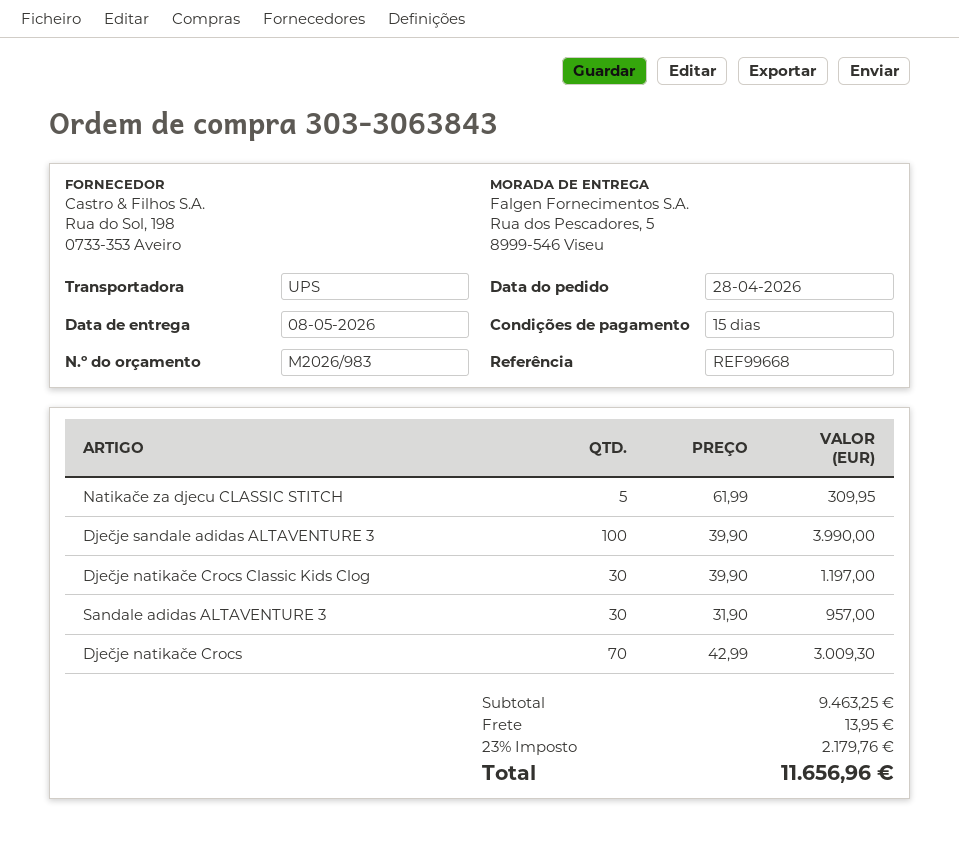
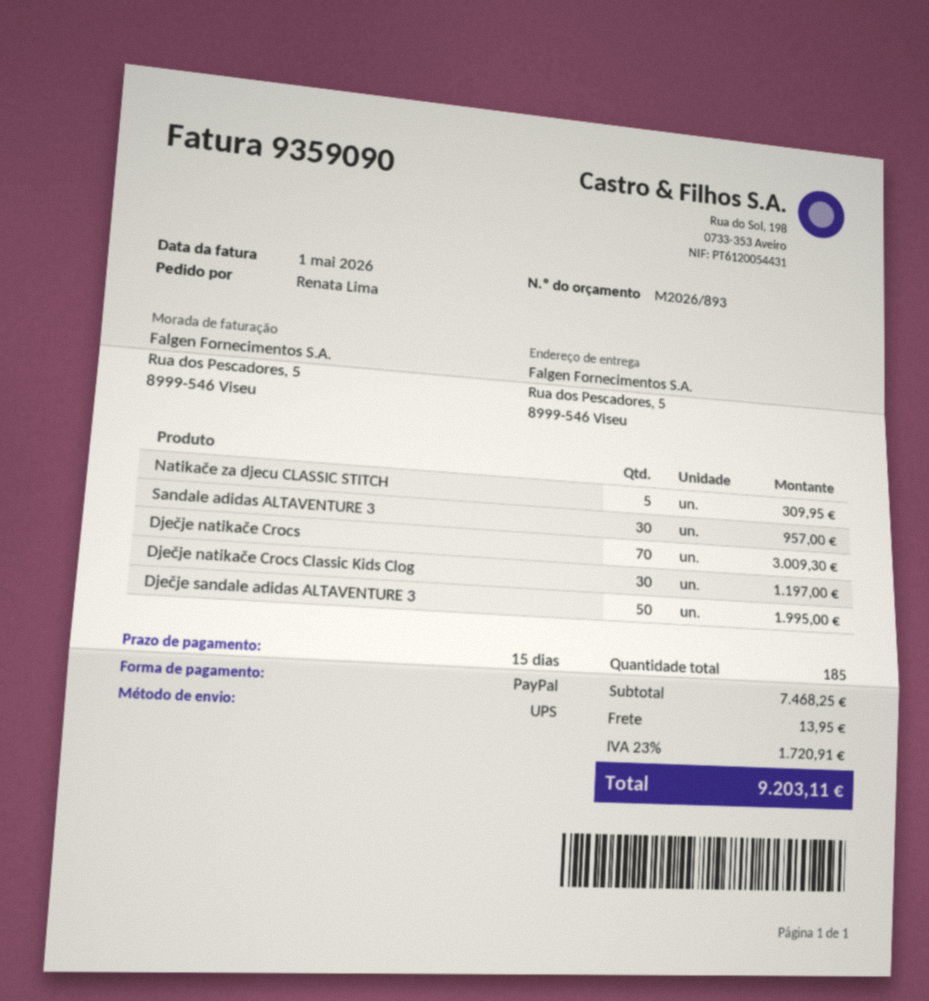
quote number: M2026/983 -> M2026/893
Dječje sandale adidas ALTAVENTURE 3: 100 for 3990.00 -> 50 for 1995.00
subtotal: 9463.25 -> 7468.25
tax: 23% = 2179.76 -> 23% = 1720.91
total: 11656.96 -> 9203.11

